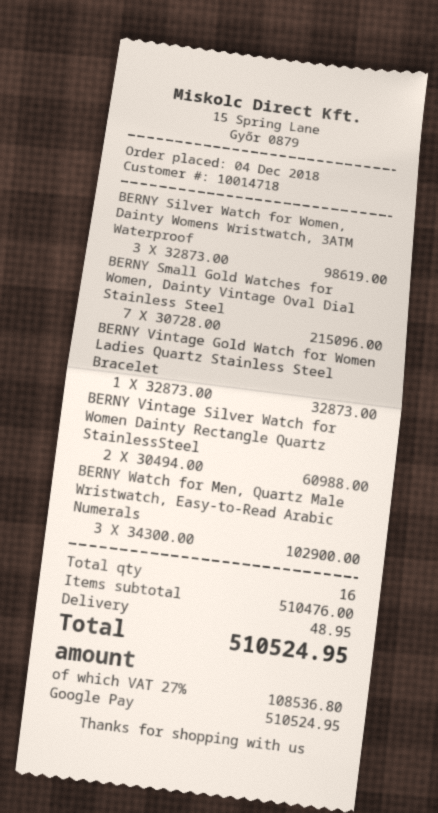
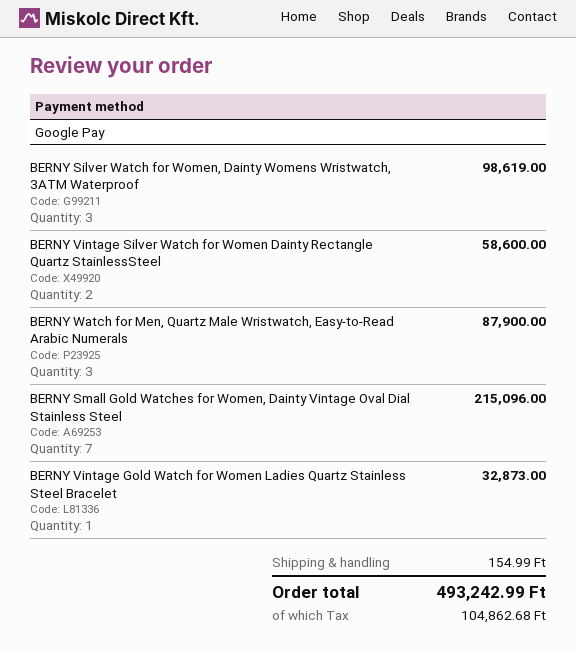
BERNY Vintage Silver Watch for Women Dainty Rectangle Quartz StainlessSteel: 2 for 60988.00 -> 2 for 58600.00
BERNY Watch for Men, Quartz Male Wristwatch, Easy-to-Read Arabic Numerals: 3 for 102900.00 -> 3 for 87900.00
shipping: 48.95 -> 154.99
tax: 108536.80 -> 104862.68
total: 510524.95 -> 493242.99

